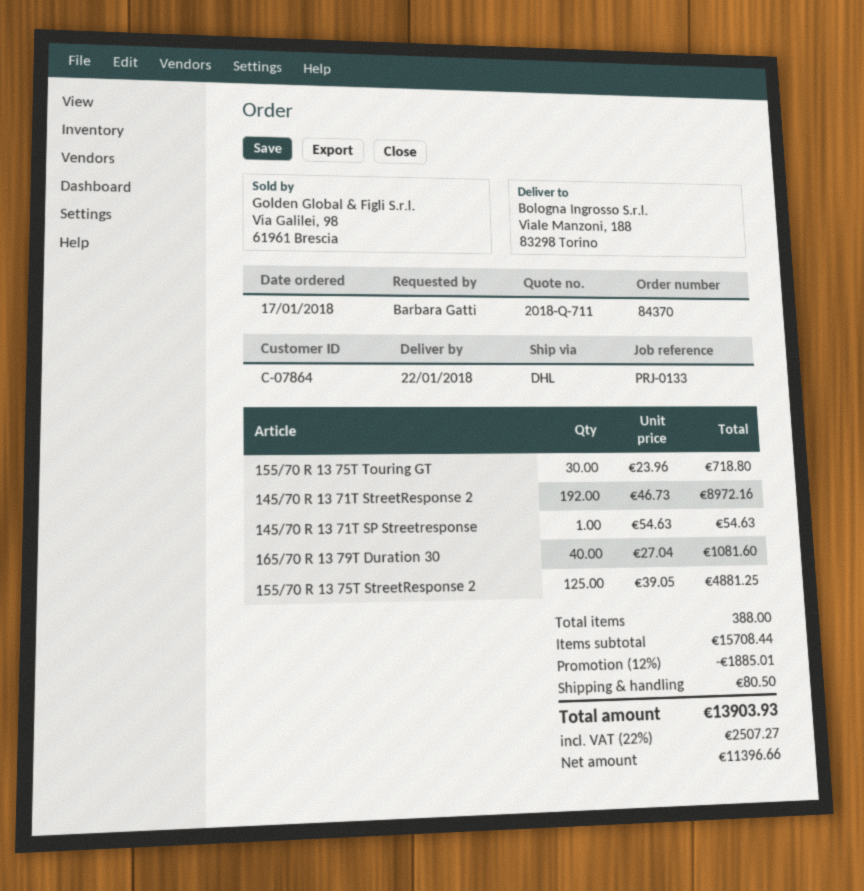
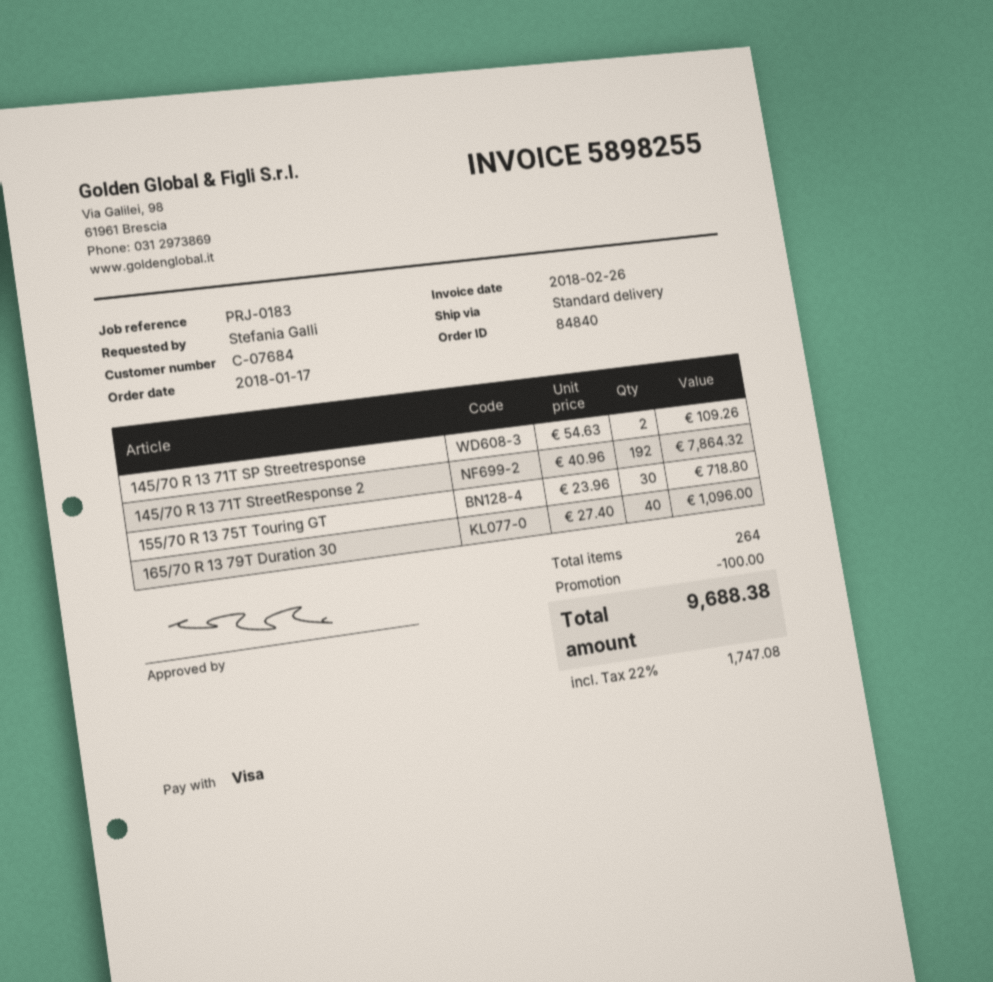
order number: 84370 -> 84840
customer number: C-07864 -> C-07684
reference: PRJ-0133 -> PRJ-0183
ordered by: Barbara Gatti -> Stefania Galli
shipping method: DHL -> standard
145/70 R 13 71T StreetResponse 2: 192 x 46.73 = 8972.16 -> 192 x 40.96 = 7864.32
145/70 R 13 71T SP Streetresponse: 1 x 54.63 = 54.63 -> 2 x 54.63 = 109.26
165/70 R 13 79T Duration 30: 40 x 27.04 = 1081.60 -> 40 x 27.40 = 1096.00
155/70 R 13 75T StreetResponse 2: 125 x 39.05 = 4881.25 -> none
total quantity: 388 -> 264
discount: 1885.01 -> 100.00
shipping: 80.50 -> none
tax: 22% = 2507.27 -> 22% = 1747.08
total: 13903.93 -> 9688.38

